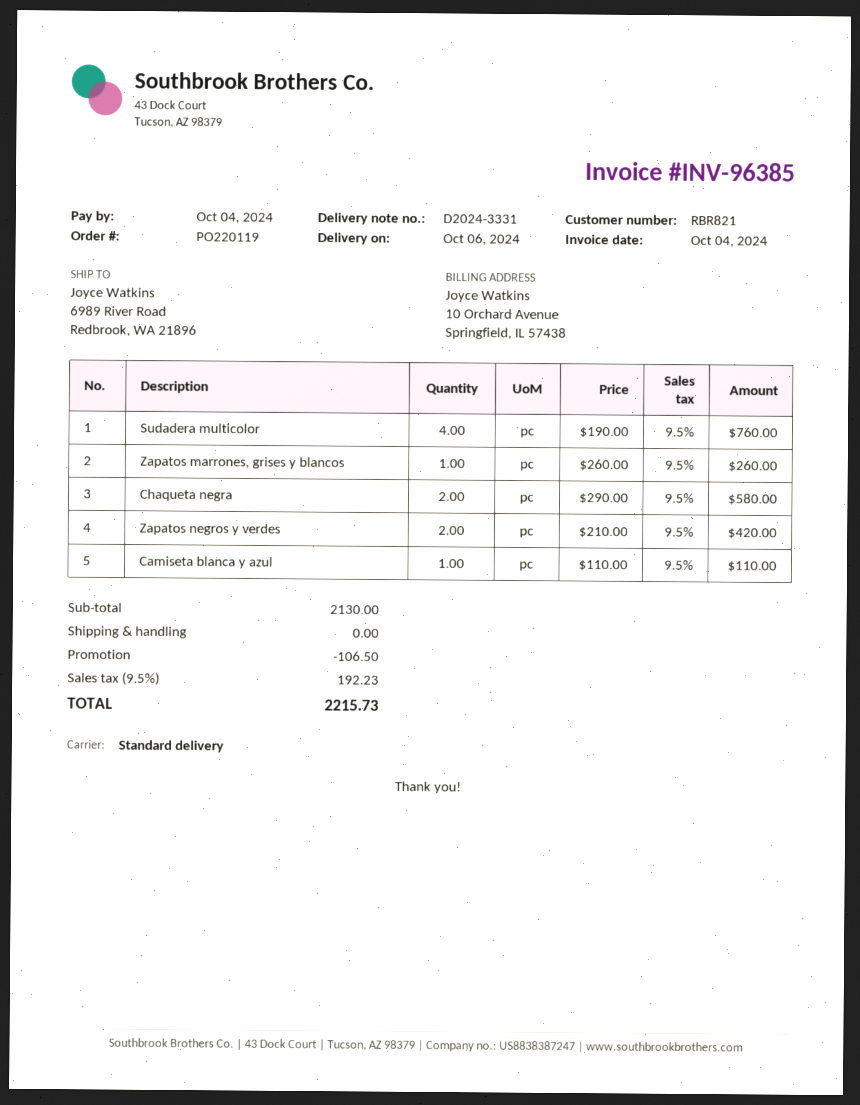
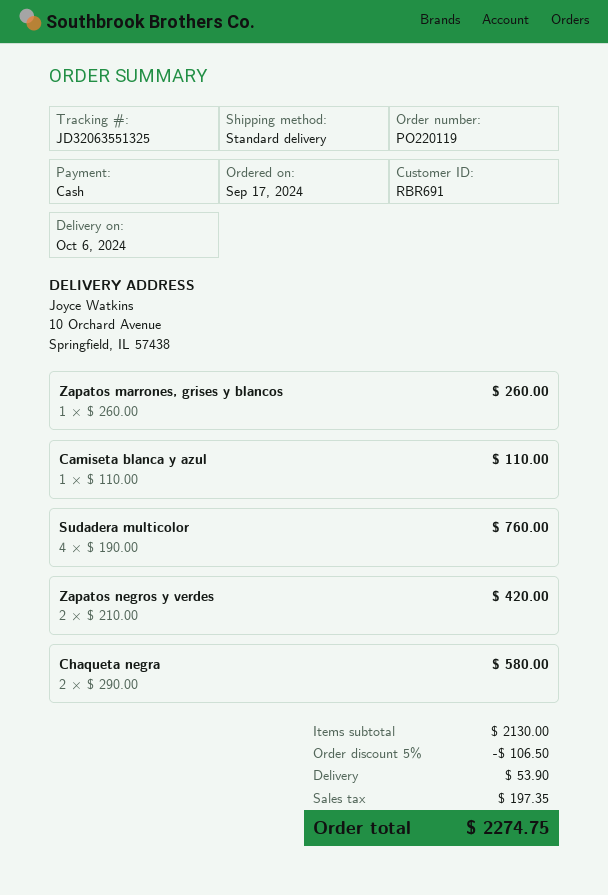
customer number: RBR821 -> RBR691
ship to: 6989 River Road, Redbrook, WA 21896 -> 10 Orchard Avenue, Springfield, IL 57438
shipping: 0.00 -> 53.90
tax: 192.23 -> 197.35
total: 2215.73 -> 2274.75

